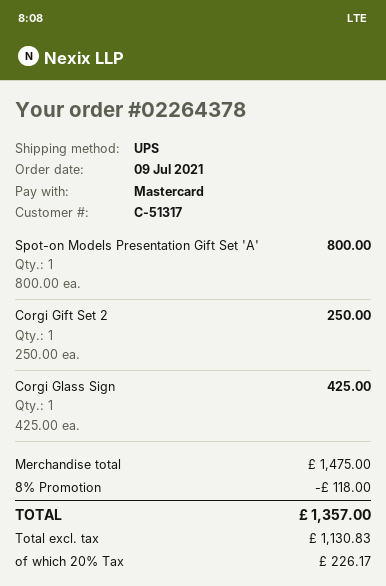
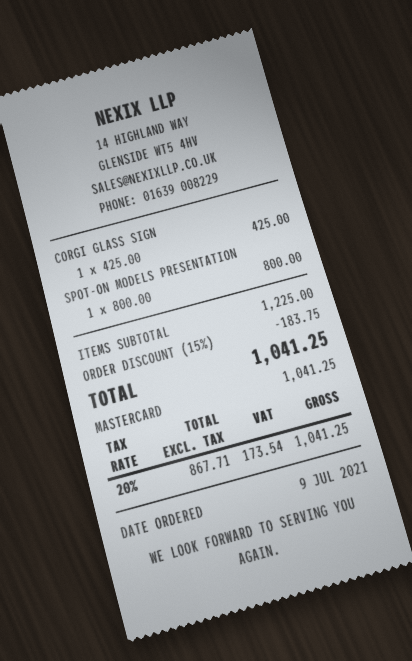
Corgi Gift Set 2: 1 x 250.00 = 250.00 -> none
subtotal: 1475.00 -> 1225.00
discount: 8% = 118.00 -> 15% = 183.75
net: 1130.83 -> 867.71
tax: 20% = 226.17 -> 20% = 173.54
total: 1357.00 -> 1041.25

